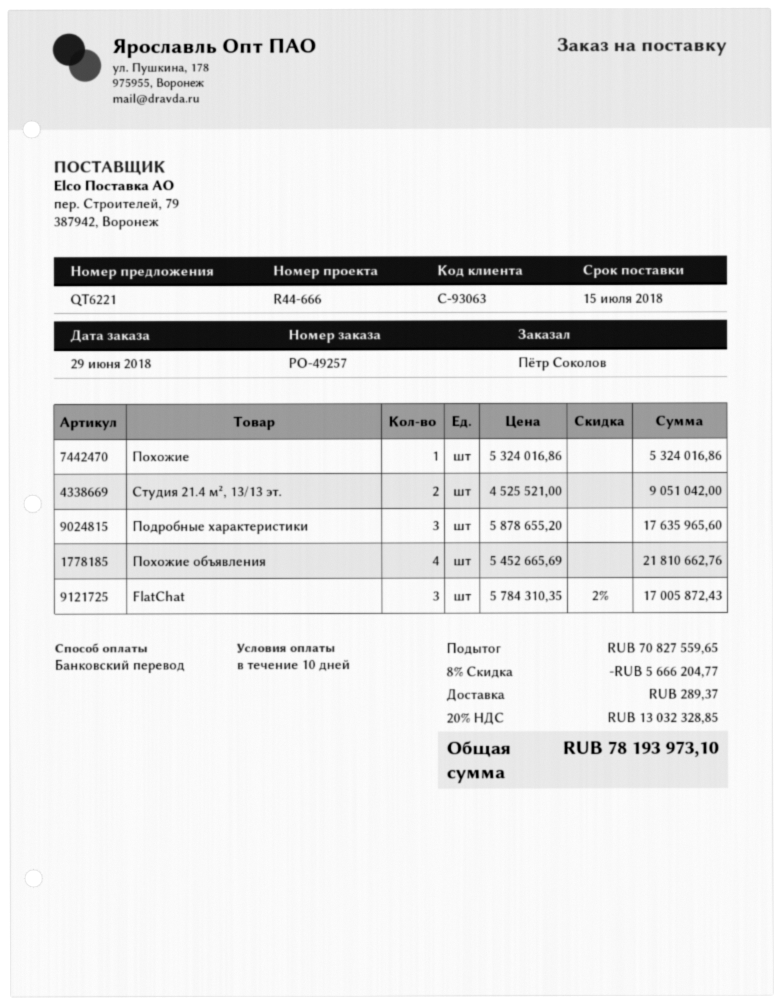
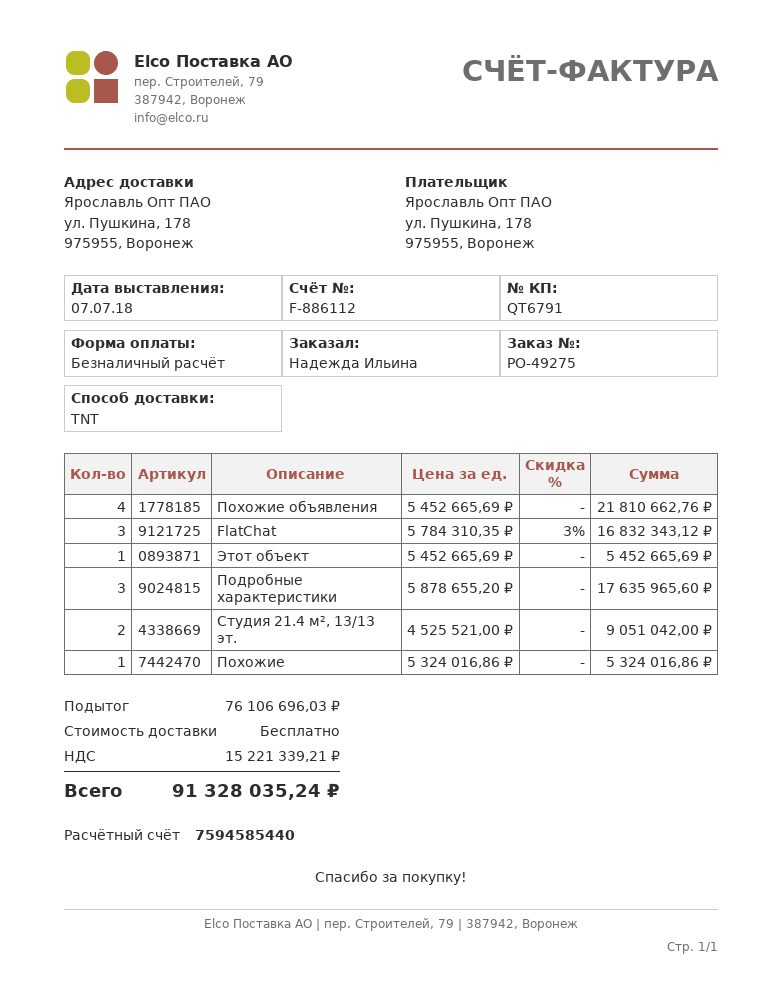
quote number: QT6221 -> QT6791
order number: PO-49257 -> PO-49275
ordered by: Пётр Соколов -> Надежда Ильина
FlatChat: 3 x 5784310.35 - 2% = 17005872.43 -> 3 x 5784310.35 - 3% = 16832343.12
Этот объект: none -> 1 x 5452665.69 = 5452665.69
subtotal: 70827559.65 -> 76106696.03
discount: 8% = 5666204.77 -> none
shipping: 289.37 -> 0.00
tax: 13032328.85 -> 15221339.21
total: 78193973.10 -> 91328035.24

